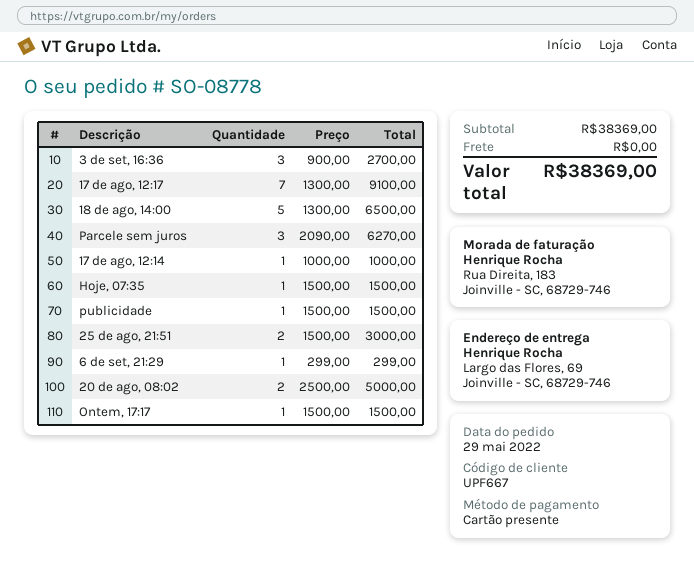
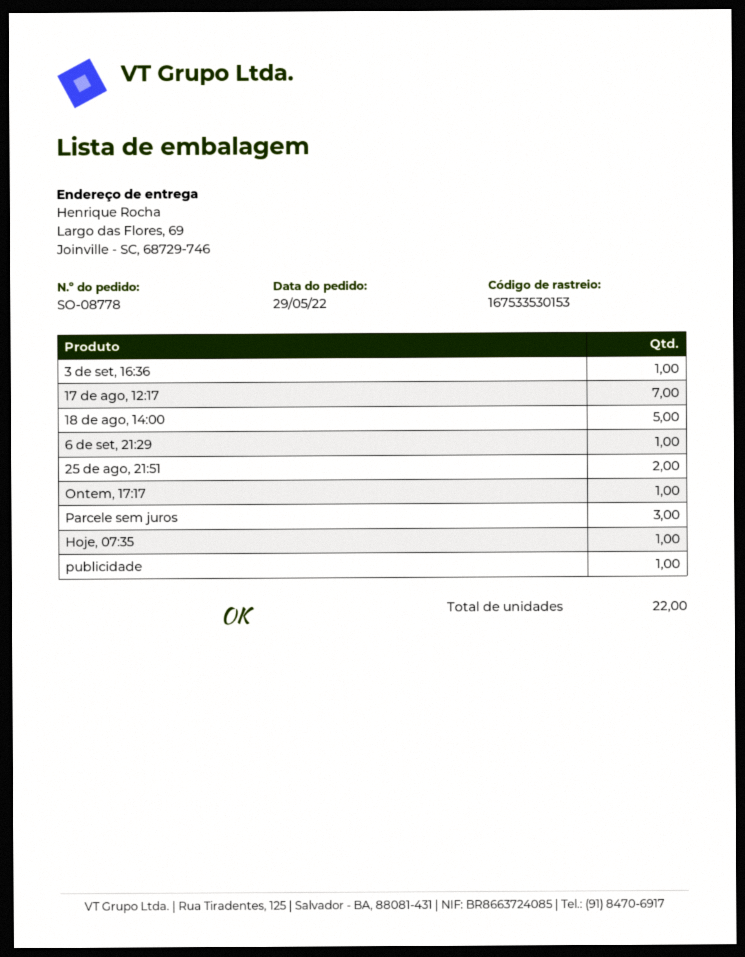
3 de set, 16:36: 3 -> 1
17 de ago, 12:14: 1 -> none
20 de ago, 08:02: 2 -> none

